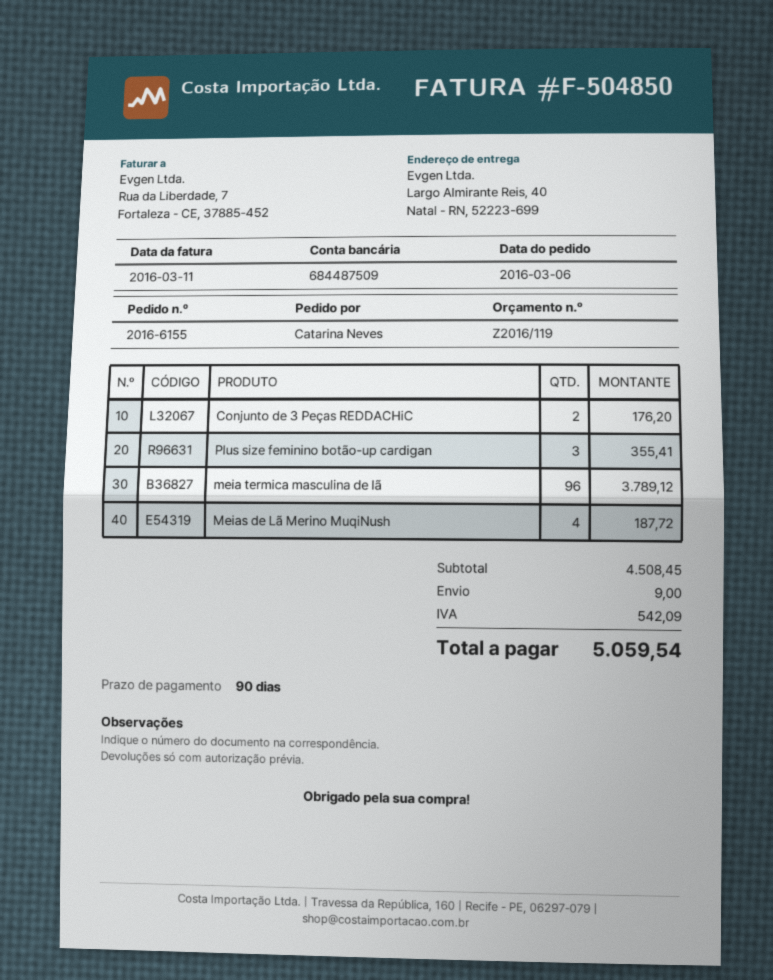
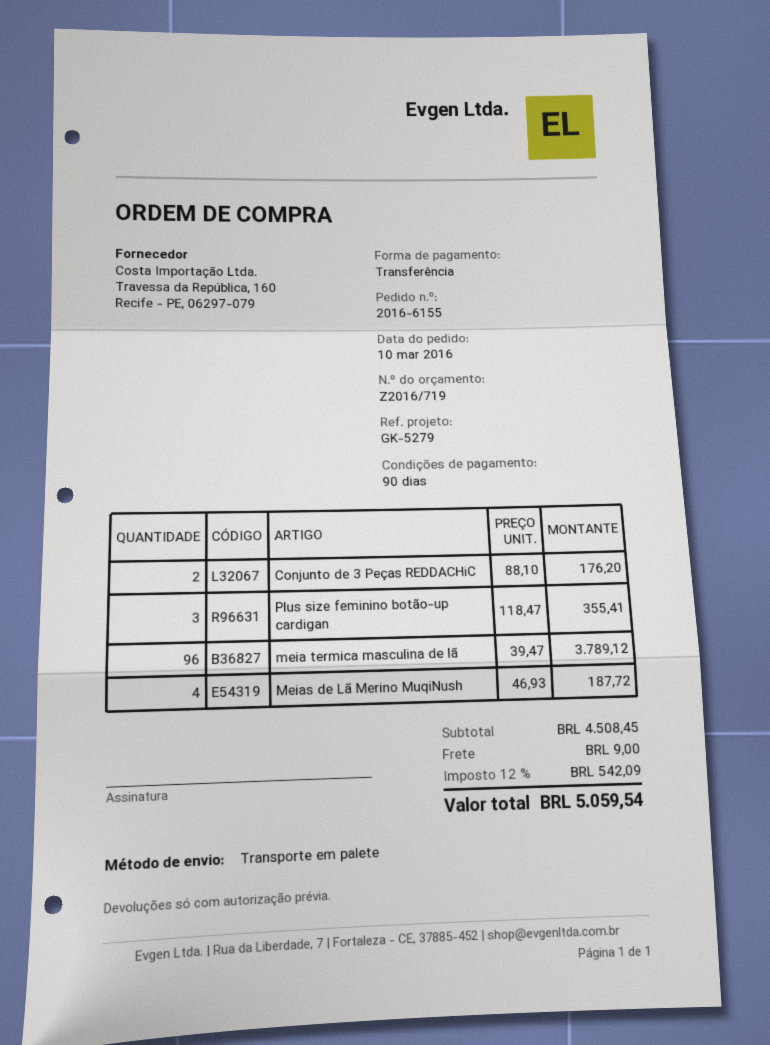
quote number: Z2016/119 -> Z2016/719
order date: 2016-03-06 -> 2016-03-10

